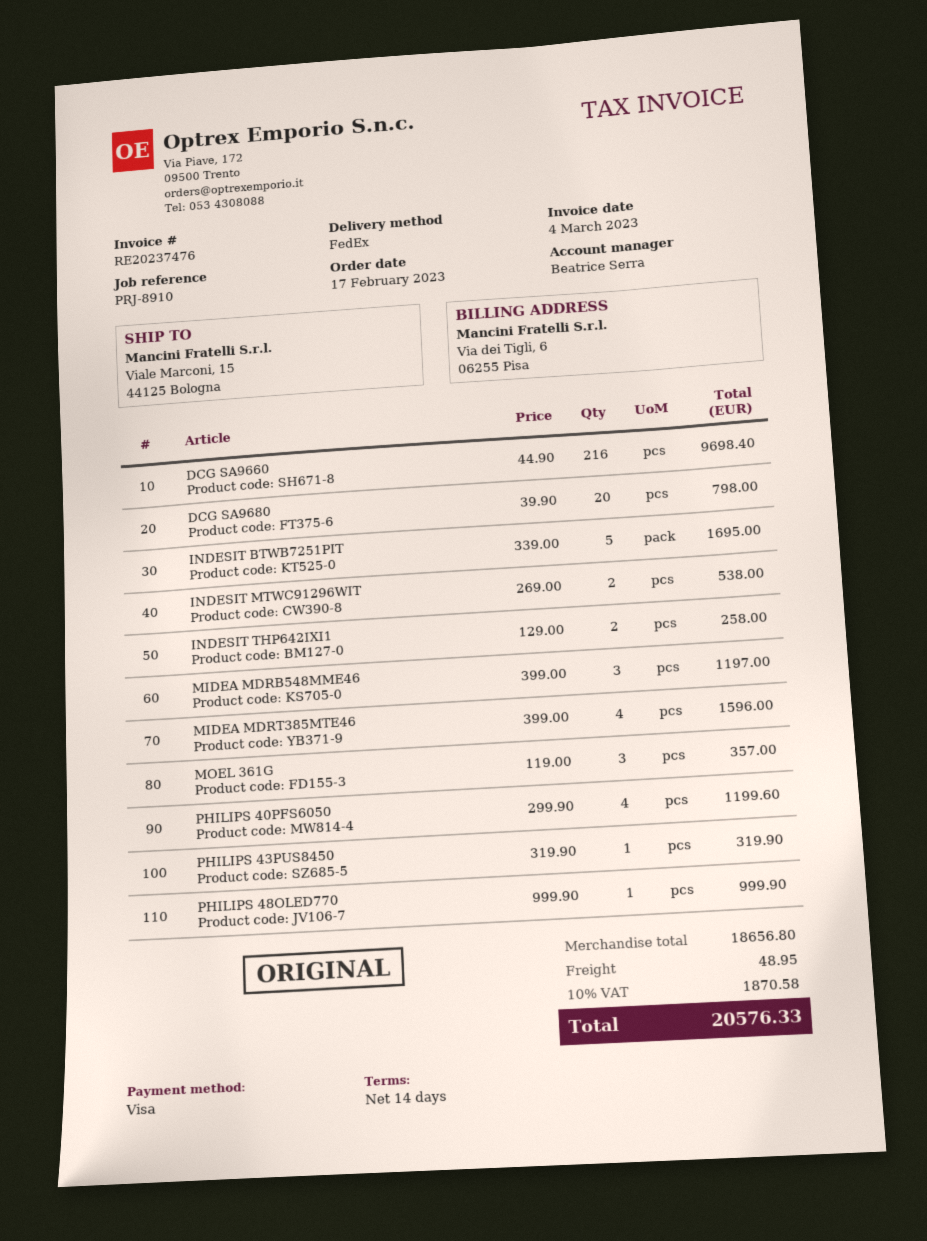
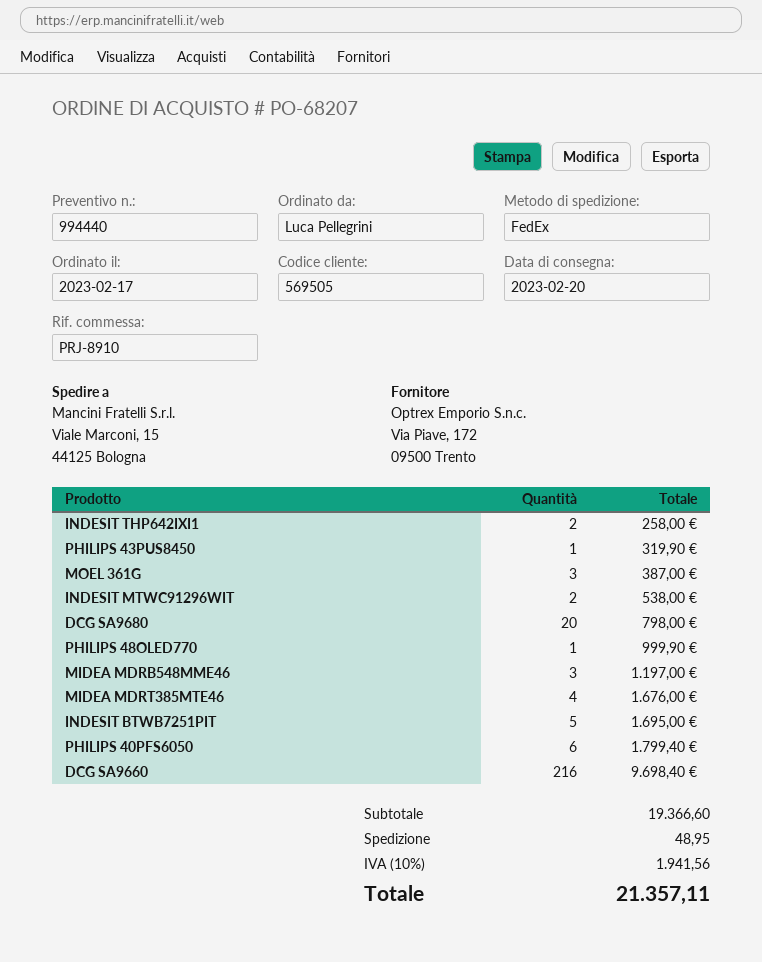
MIDEA MDRT385MTE46: 4 for 1596.00 -> 4 for 1676.00
MOEL 361G: 3 for 357.00 -> 3 for 387.00
PHILIPS 40PFS6050: 4 for 1199.60 -> 6 for 1799.40
subtotal: 18656.80 -> 19366.60
tax: 10% = 1870.58 -> 10% = 1941.56
total: 20576.33 -> 21357.11

